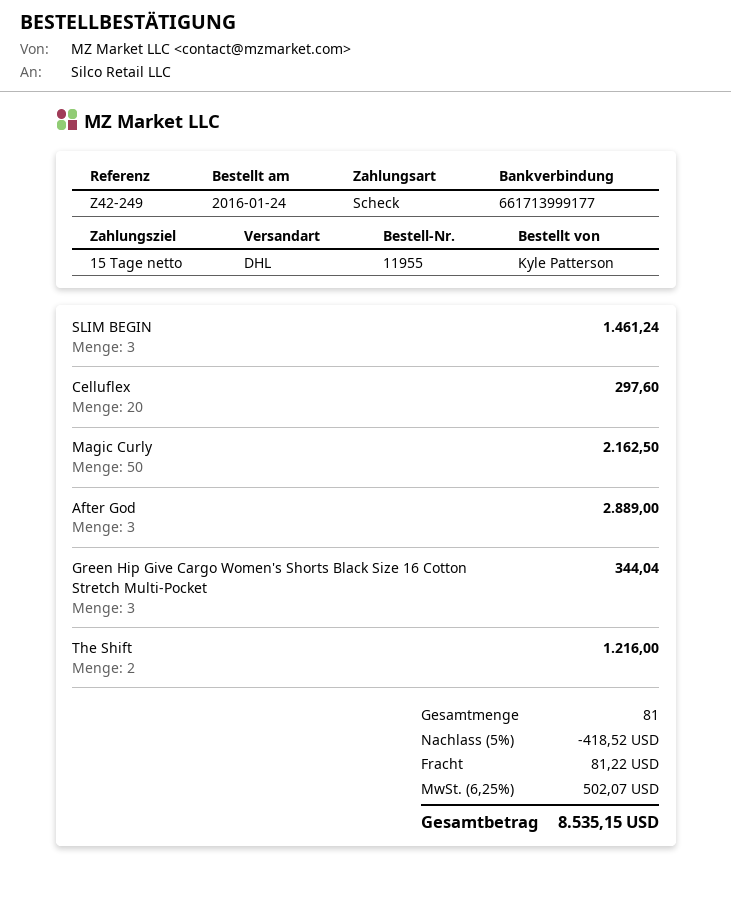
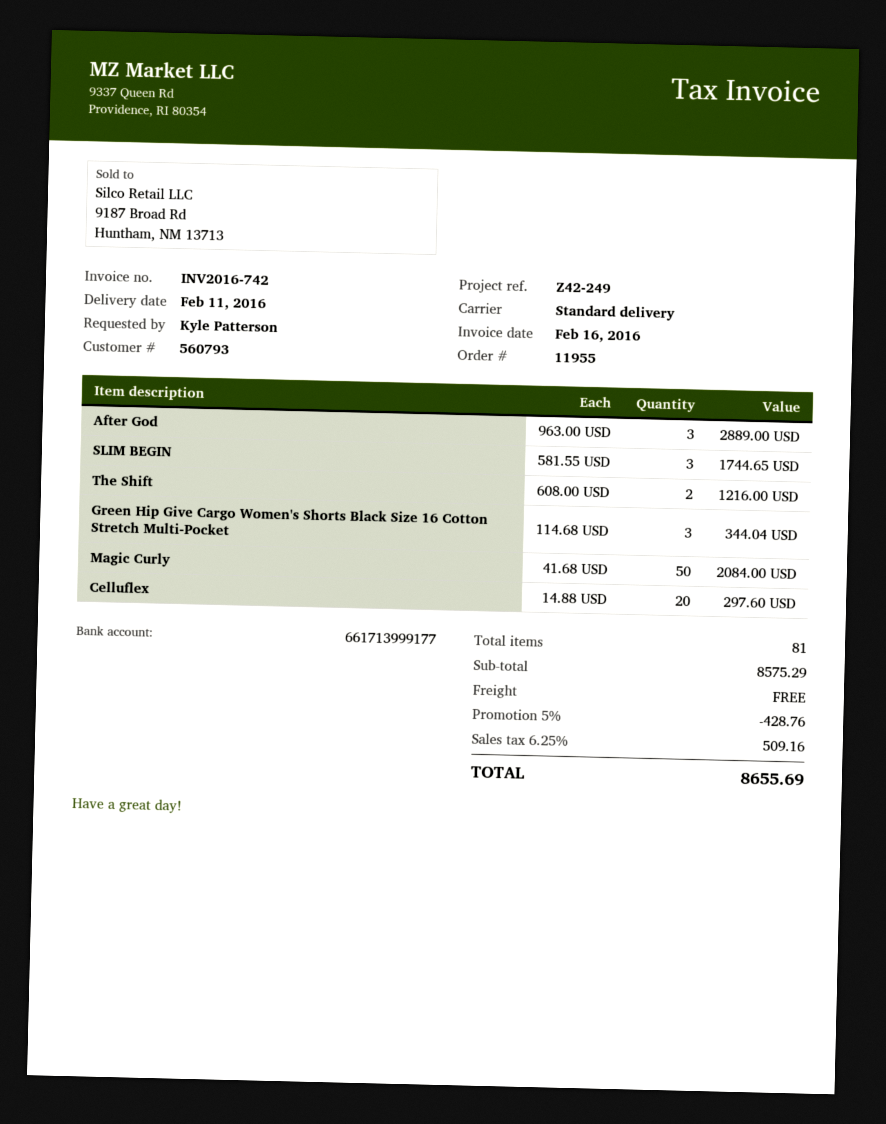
shipping method: DHL -> standard
SLIM BEGIN: 3 for 1461.24 -> 3 for 1744.65
Magic Curly: 50 for 2162.50 -> 50 for 2084.00
discount: 5% = 418.52 -> 5% = 428.76
shipping: 81.22 -> 0.00
tax: 6.25% = 502.07 -> 6.25% = 509.16
total: 8535.15 -> 8655.69

